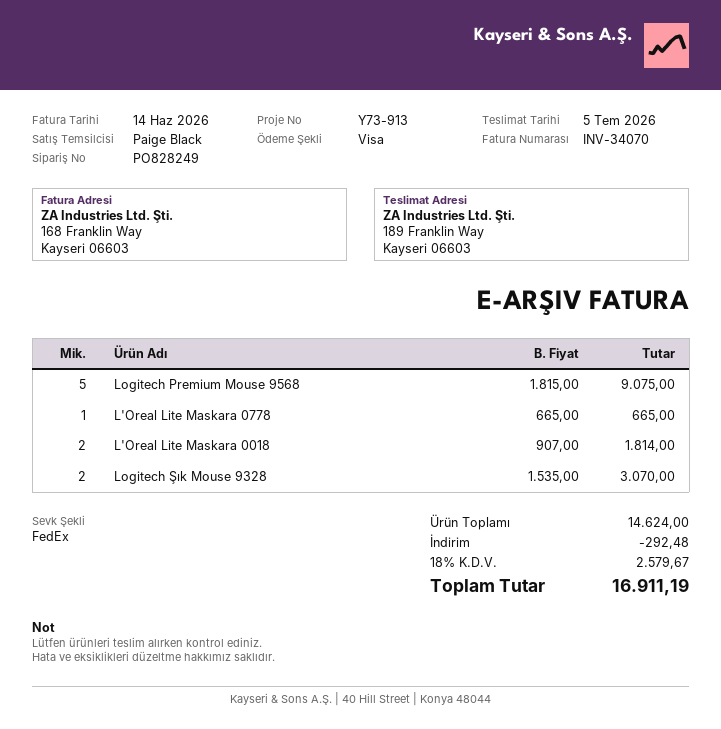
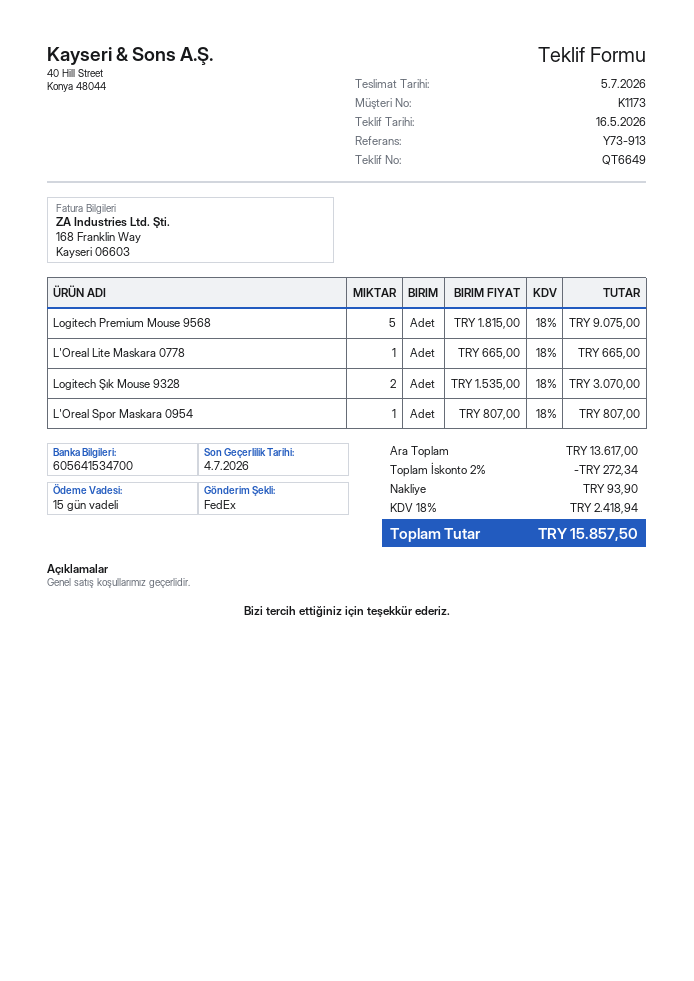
L'Oreal Lite Maskara 0018: 2 x 907.00 = 1814.00 -> none
L'Oreal Spor Maskara 0954: none -> 1 x 807.00 = 807.00
subtotal: 14624.00 -> 13617.00
discount: 292.48 -> 272.34
shipping: none -> 93.90
tax: 18% = 2579.67 -> 18% = 2418.94
total: 16911.19 -> 15857.50

